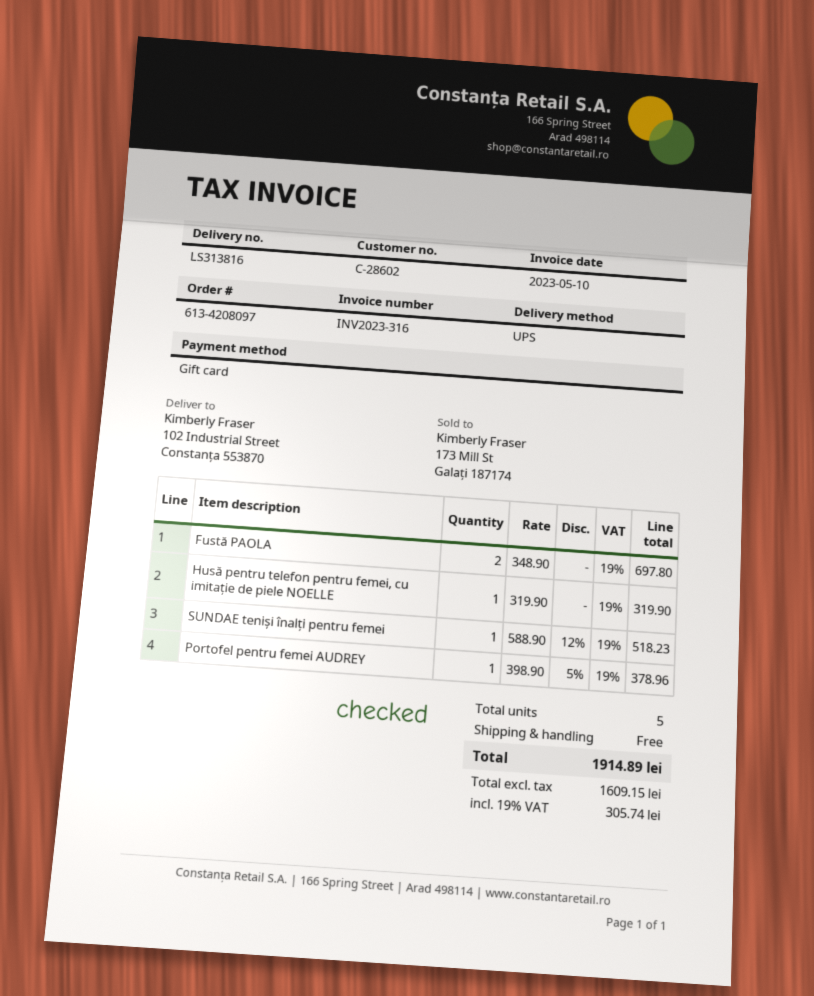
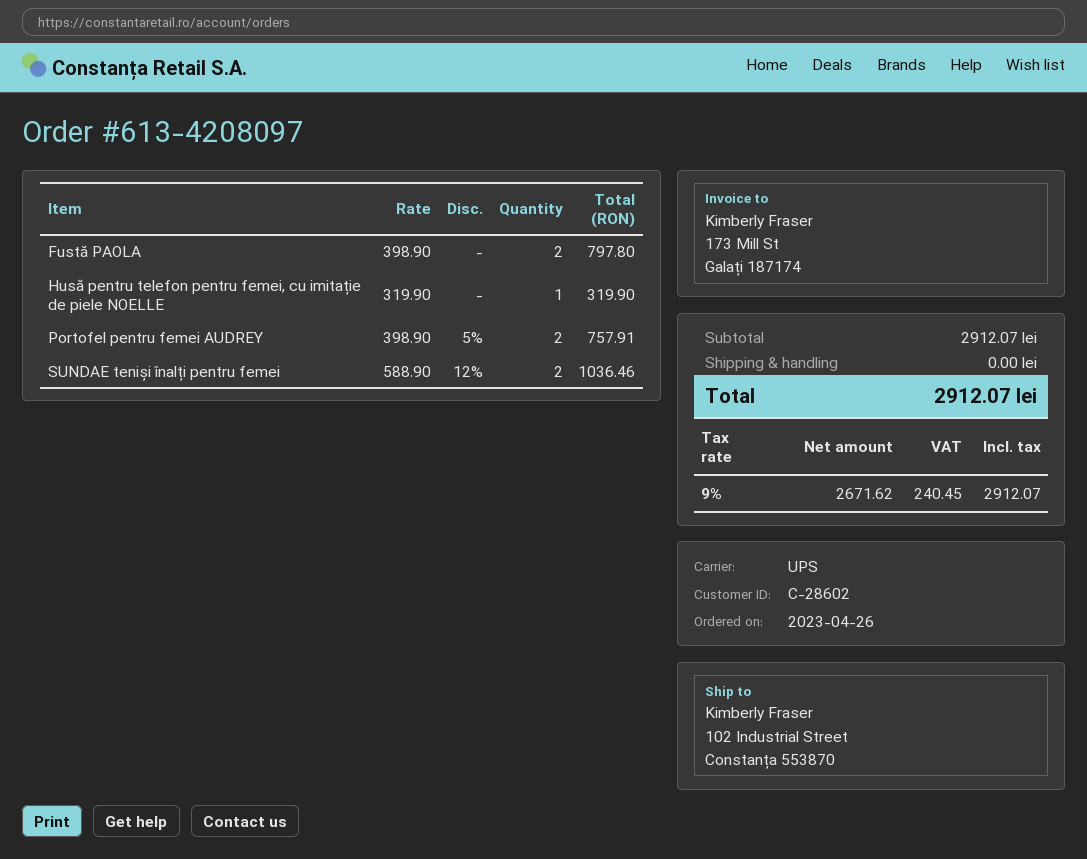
Fustă PAOLA: 2 x 348.90 = 697.80 -> 2 x 398.90 = 797.80
SUNDAE teniși înalți pentru femei: 1 x 588.90 - 12% = 518.23 -> 2 x 588.90 - 12% = 1036.46
Portofel pentru femei AUDREY: 1 x 398.90 - 5% = 378.96 -> 2 x 398.90 - 5% = 757.91
net: 1609.15 -> 2671.62
tax: 19% = 305.74 -> 9% = 240.45
total: 1914.89 -> 2912.07

